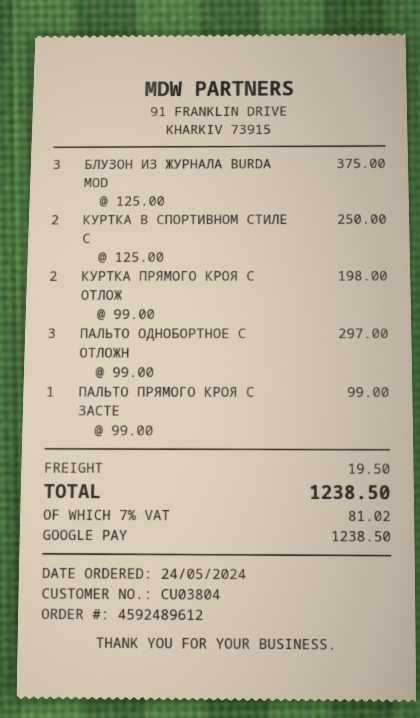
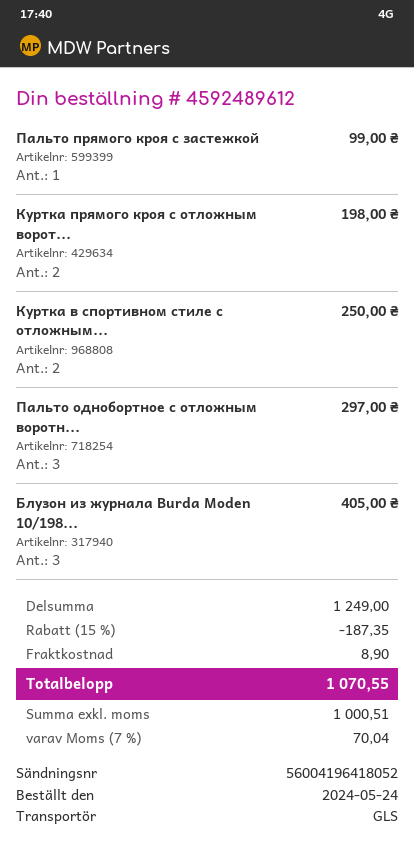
БЛУЗОН ИЗ ЖУРНАЛА BURDA MOD: 3 for 375.00 -> 3 for 405.00
discount: none -> 15% = 187.35
shipping: 19.50 -> 8.90
tax: 7% = 81.02 -> 7% = 70.04
total: 1238.50 -> 1070.55

